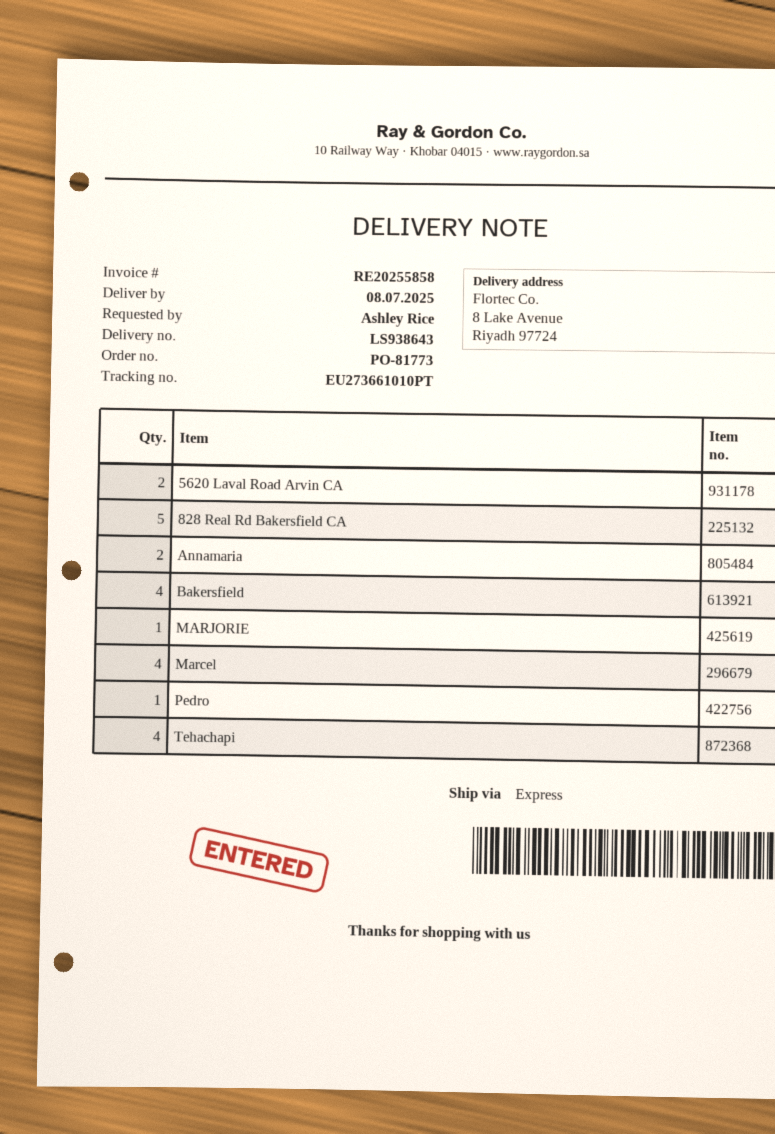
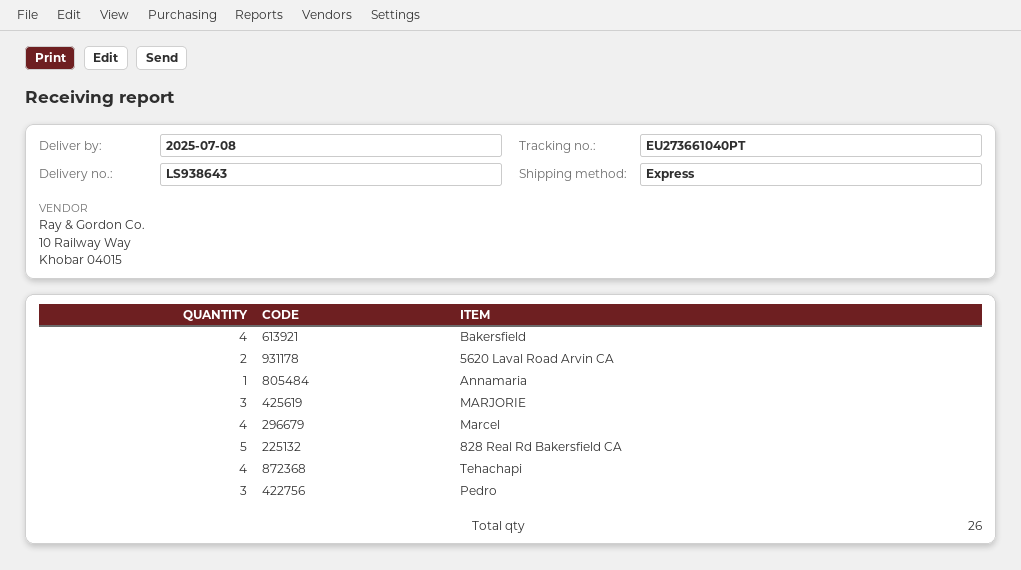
tracking number: EU273661010PT -> EU273661040PT
Annamaria: 2 -> 1
MARJORIE: 1 -> 3
Pedro: 1 -> 3

